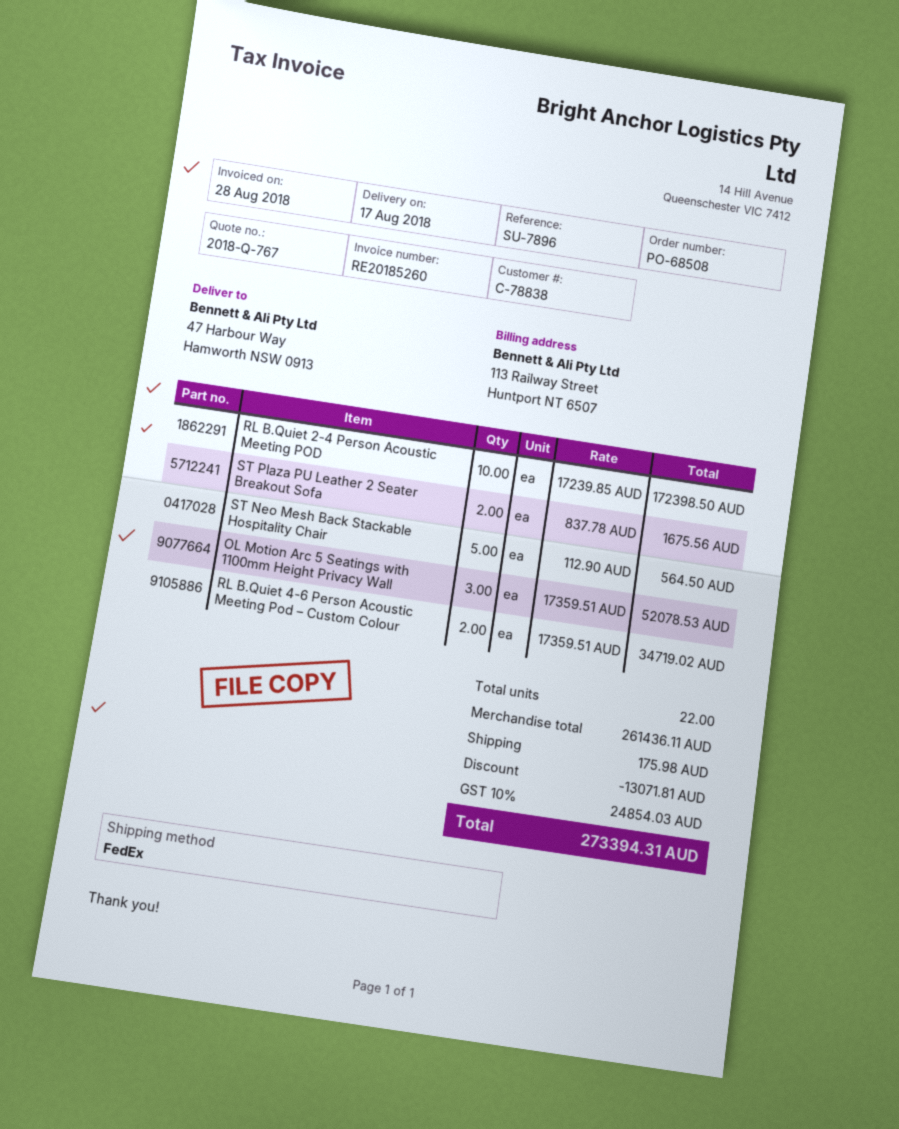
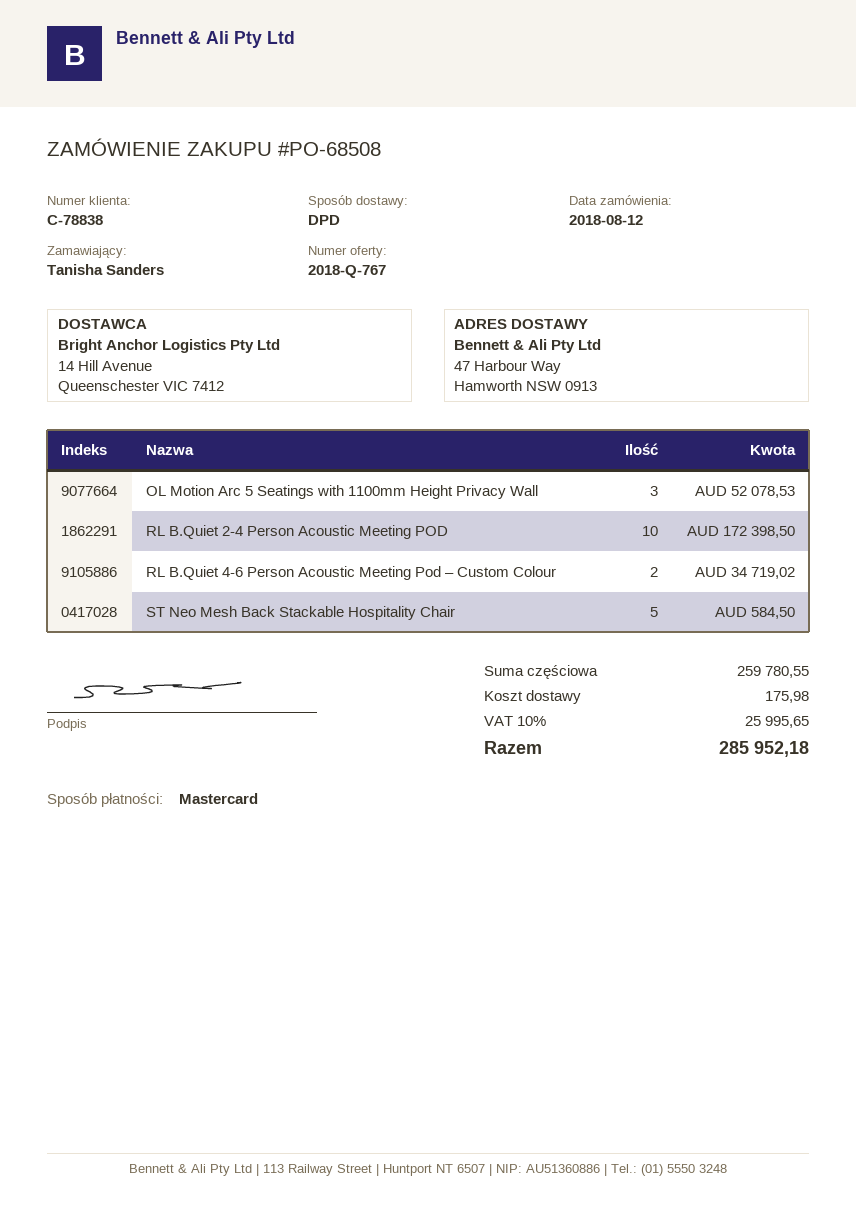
shipping method: FedEx -> DPD
ST Plaza PU Leather 2 Seater Breakout Sofa: 2 for 1675.56 -> none
ST Neo Mesh Back Stackable Hospitality Chair: 5 for 564.50 -> 5 for 584.50
subtotal: 261436.11 -> 259780.55
discount: 13071.81 -> none
tax: 10% = 24854.03 -> 10% = 25995.65
total: 273394.31 -> 285952.18

